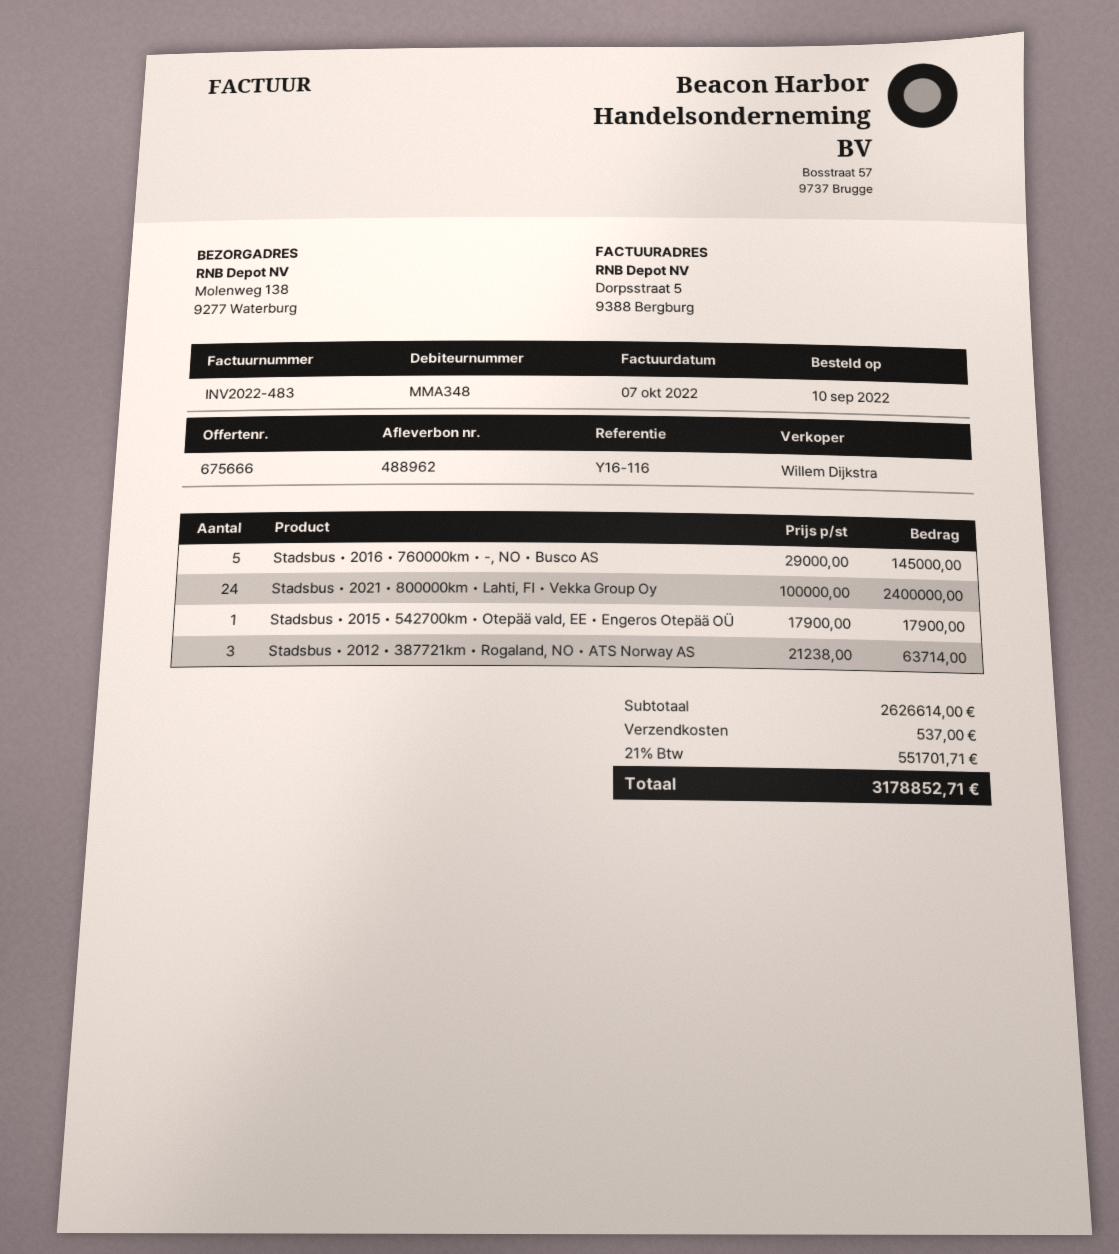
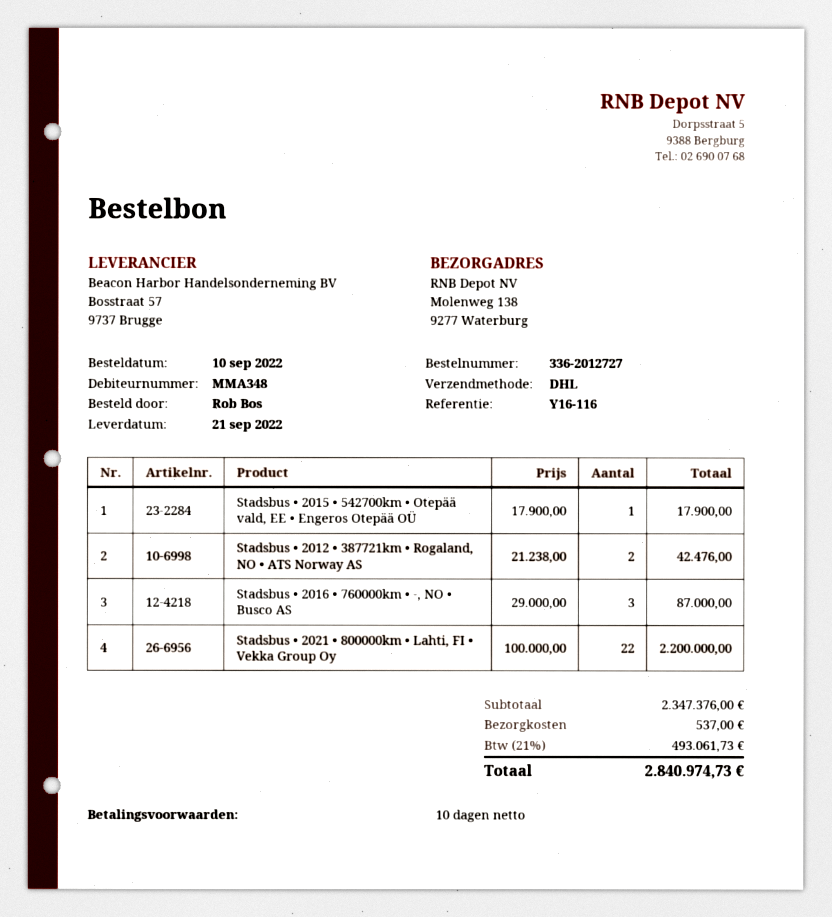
Stadsbus • 2016 • 760000km • -, NO • Busco AS: 5 x 29000.00 = 145000.00 -> 3 x 29000.00 = 87000.00
Stadsbus • 2021 • 800000km • Lahti, FI • Vekka Group Oy: 24 x 100000.00 = 2400000.00 -> 22 x 100000.00 = 2200000.00
Stadsbus • 2012 • 387721km • Rogaland, NO • ATS Norway AS: 3 x 21238.00 = 63714.00 -> 2 x 21238.00 = 42476.00
subtotal: 2626614.00 -> 2347376.00
tax: 21% = 551701.71 -> 21% = 493061.73
total: 3178852.71 -> 2840974.73

